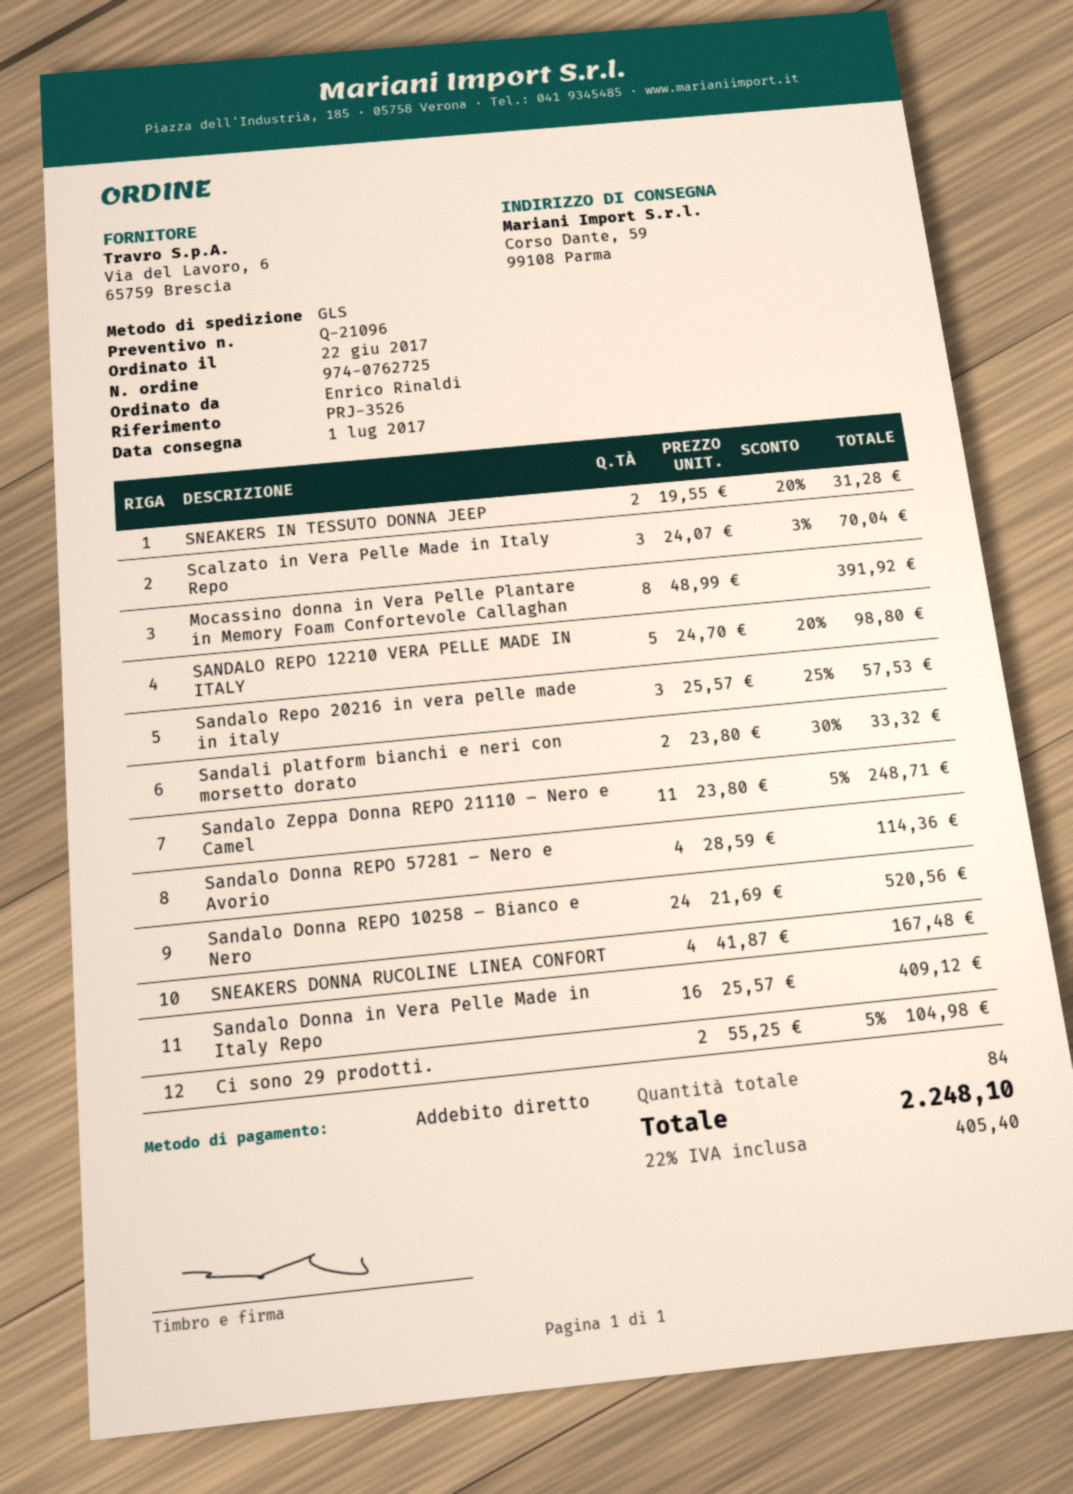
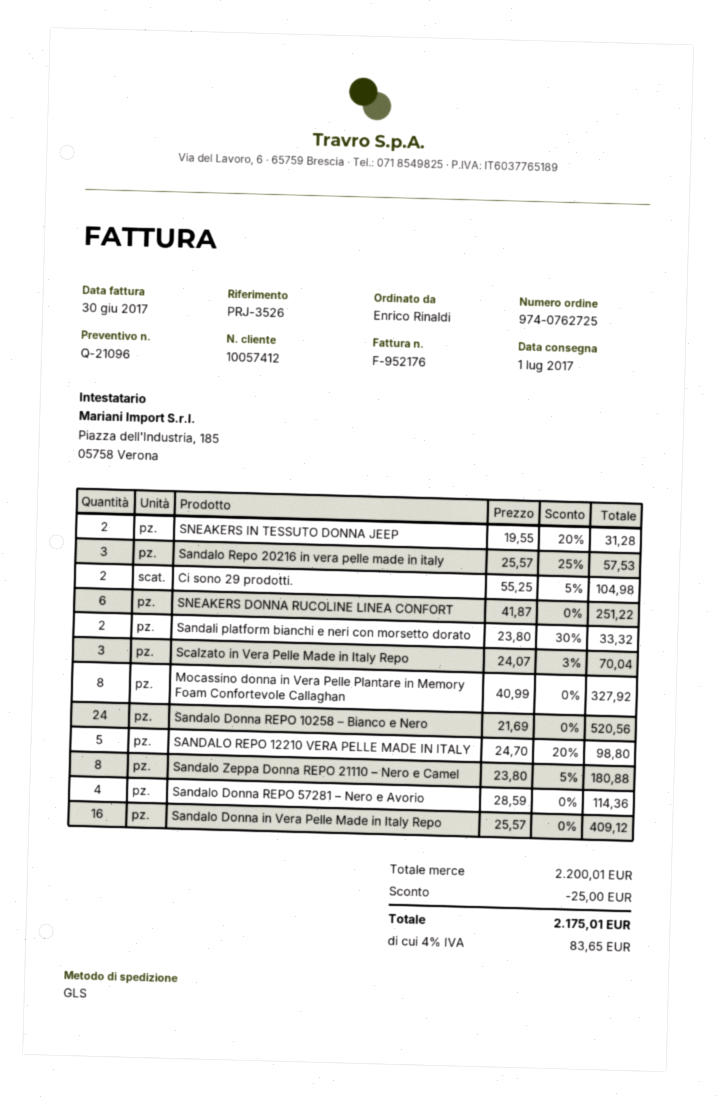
Mocassino donna in Vera Pelle Plantare in Memory Foam Confortevole Callaghan: 8 x 48.99 = 391.92 -> 8 x 40.99 = 327.92
Sandalo Zeppa Donna REPO 21110 – Nero e Camel: 11 x 23.80 - 5% = 248.71 -> 8 x 23.80 - 5% = 180.88
SNEAKERS DONNA RUCOLINE LINEA CONFORT: 4 x 41.87 = 167.48 -> 6 x 41.87 = 251.22
discount: none -> 25.00
tax: 22% = 405.40 -> 4% = 83.65
total: 2248.10 -> 2175.01

